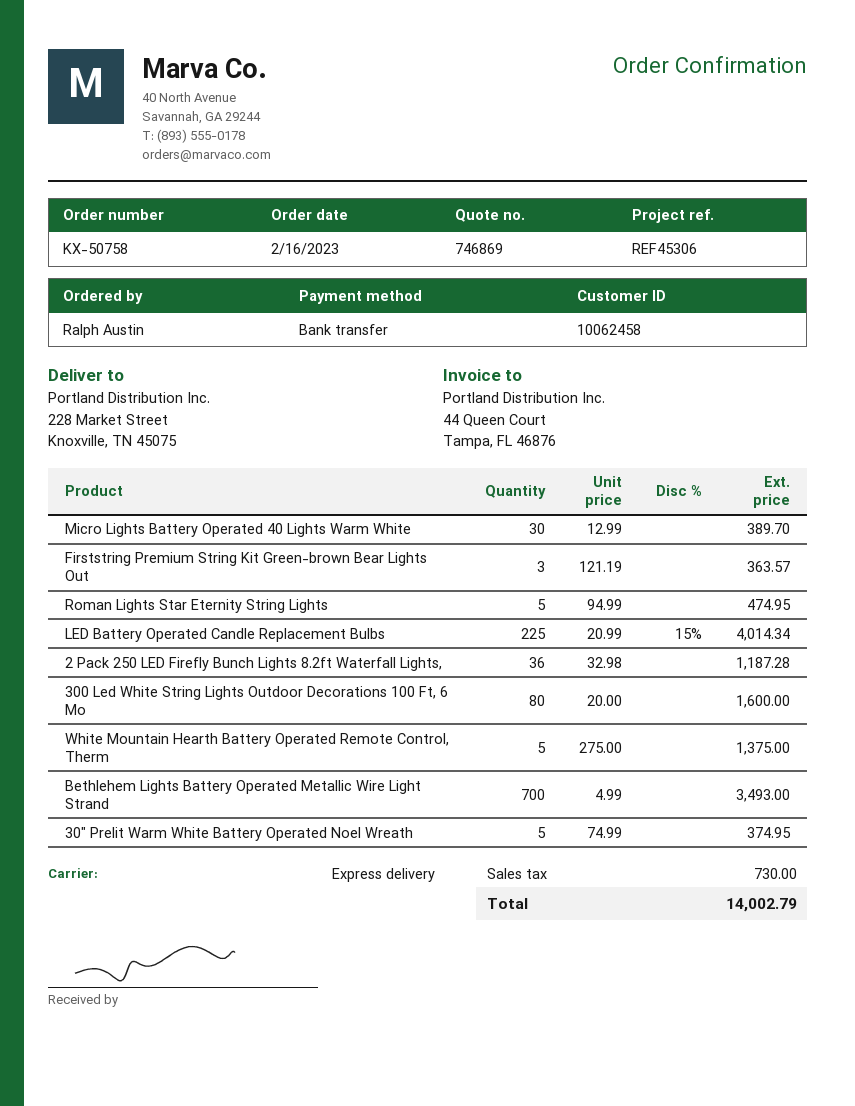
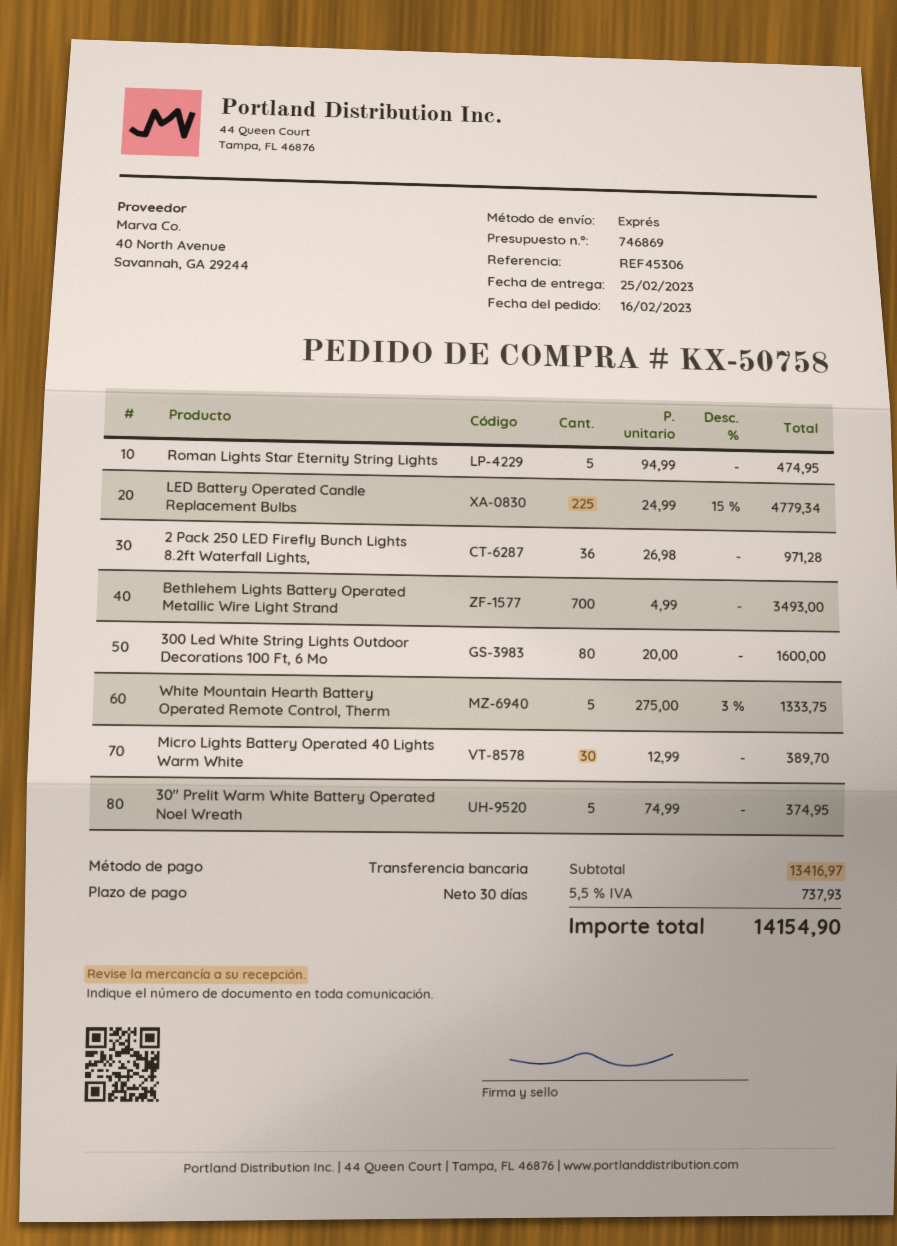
Firststring Premium String Kit Green-brown Bear Lights Out: 3 x 121.19 = 363.57 -> none
LED Battery Operated Candle Replacement Bulbs: 225 x 20.99 - 15% = 4014.34 -> 225 x 24.99 - 15% = 4779.34
2 Pack 250 LED Firefly Bunch Lights 8.2ft Waterfall Lights,: 36 x 32.98 = 1187.28 -> 36 x 26.98 = 971.28
White Mountain Hearth Battery Operated Remote Control, Therm: 5 x 275.00 = 1375.00 -> 5 x 275.00 - 3% = 1333.75
tax: 730.00 -> 737.93
total: 14002.79 -> 14154.90

